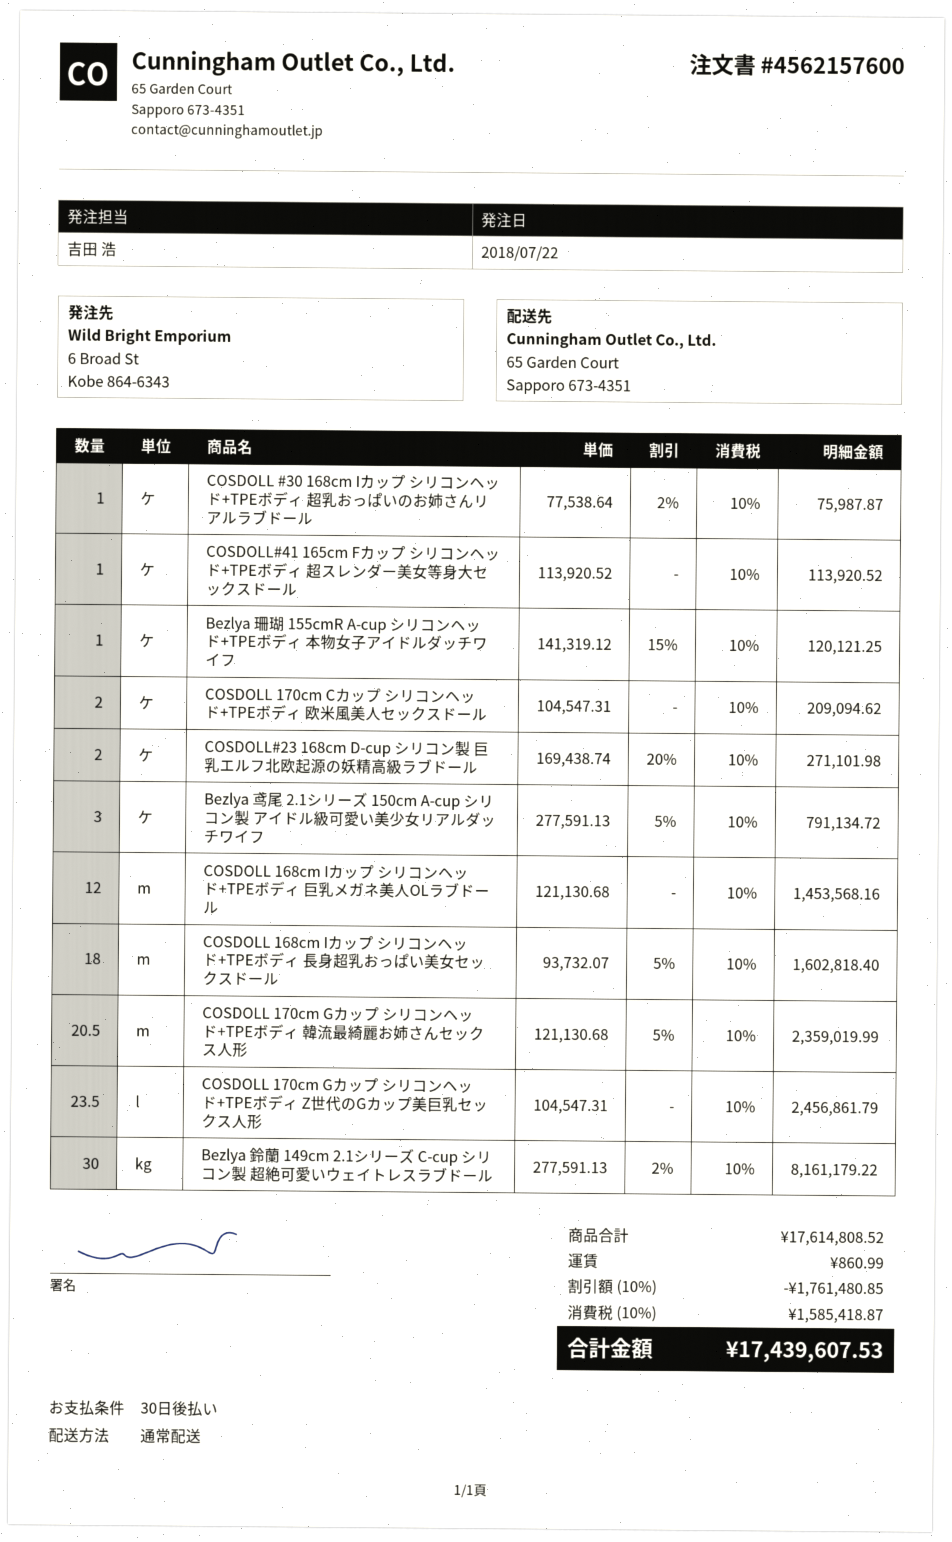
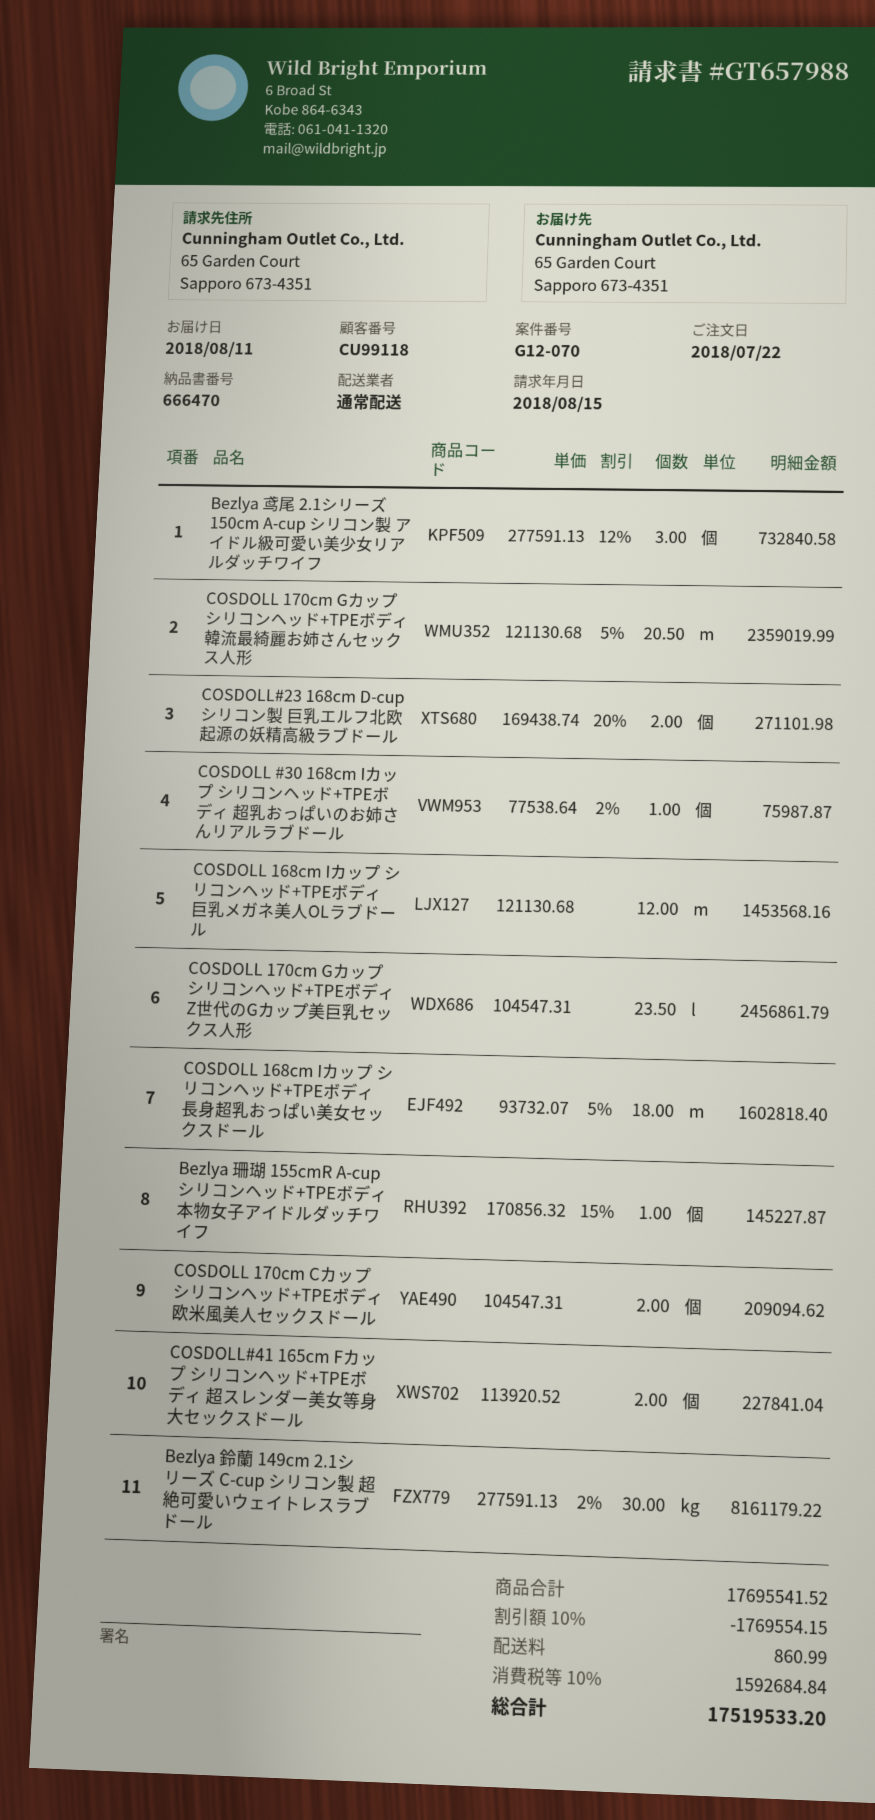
COSDOLL#41 165cm Fカップ シリコンヘッド+TPEボディ 超スレンダー美女等身大セックスドール: 1 x 113920.52 = 113920.52 -> 2 x 113920.52 = 227841.04
Bezlya 珊瑚 155cmR A-cup シリコンヘッド+TPEボディ 本物女子アイドルダッチワイフ: 1 x 141319.12 - 15% = 120121.25 -> 1 x 170856.32 - 15% = 145227.87
Bezlya 鸢尾 2.1シリーズ 150cm A-cup シリコン製 アイドル級可愛い美少女リアルダッチワイフ: 3 x 277591.13 - 5% = 791134.72 -> 3 x 277591.13 - 12% = 732840.58
subtotal: 17614808.52 -> 17695541.52
discount: 10% = 1761480.85 -> 10% = 1769554.15
tax: 10% = 1585418.87 -> 10% = 1592684.84
total: 17439607.53 -> 17519533.20

